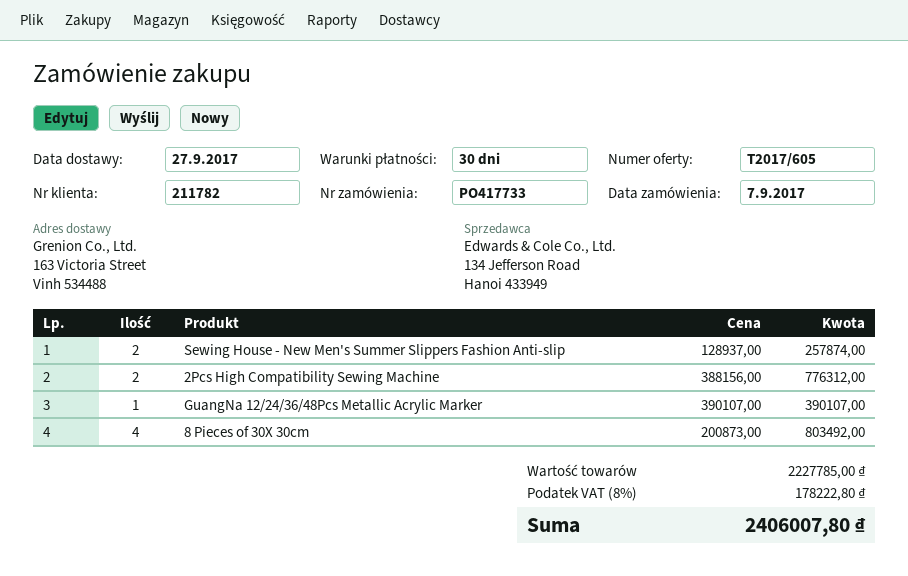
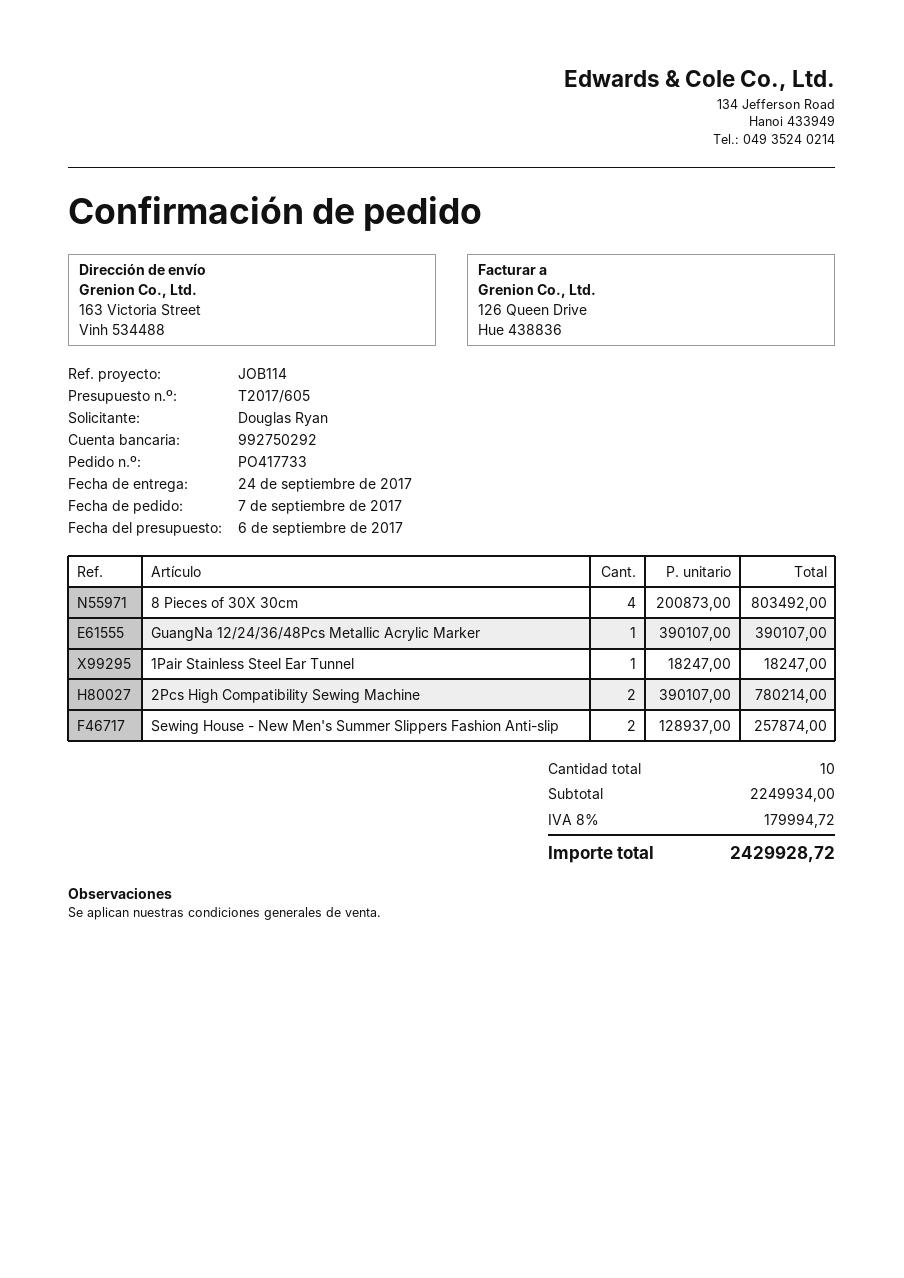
delivery date: 2017-09-27 -> 2017-09-24
2Pcs High Compatibility Sewing Machine: 2 x 388156.00 = 776312.00 -> 2 x 390107.00 = 780214.00
1Pair Stainless Steel Ear Tunnel: none -> 1 x 18247.00 = 18247.00
subtotal: 2227785.00 -> 2249934.00
tax: 8% = 178222.80 -> 8% = 179994.72
total: 2406007.80 -> 2429928.72

